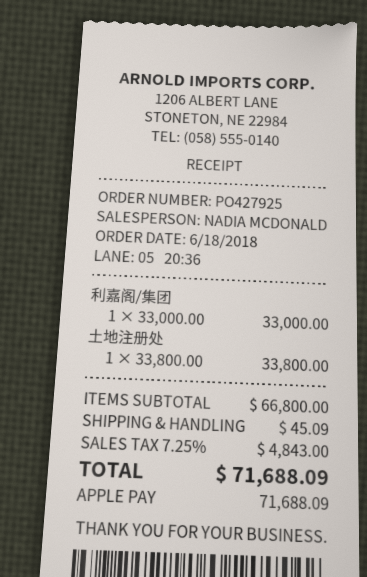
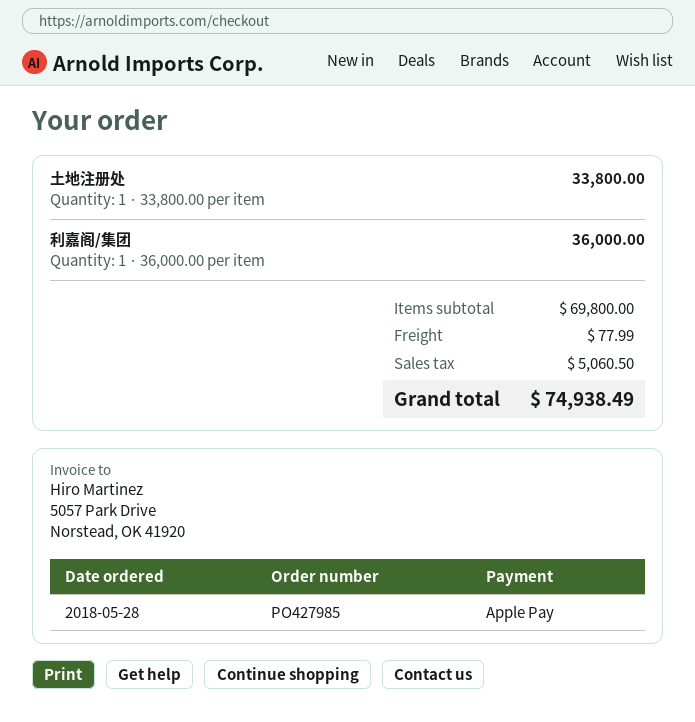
order number: PO427925 -> PO427985
order date: 2018-06-18 -> 2018-05-28
利嘉阁/集团: 1 x 33000.00 = 33000.00 -> 1 x 36000.00 = 36000.00
subtotal: 66800.00 -> 69800.00
shipping: 45.09 -> 77.99
tax: 4843.00 -> 5060.50
total: 71688.09 -> 74938.49

